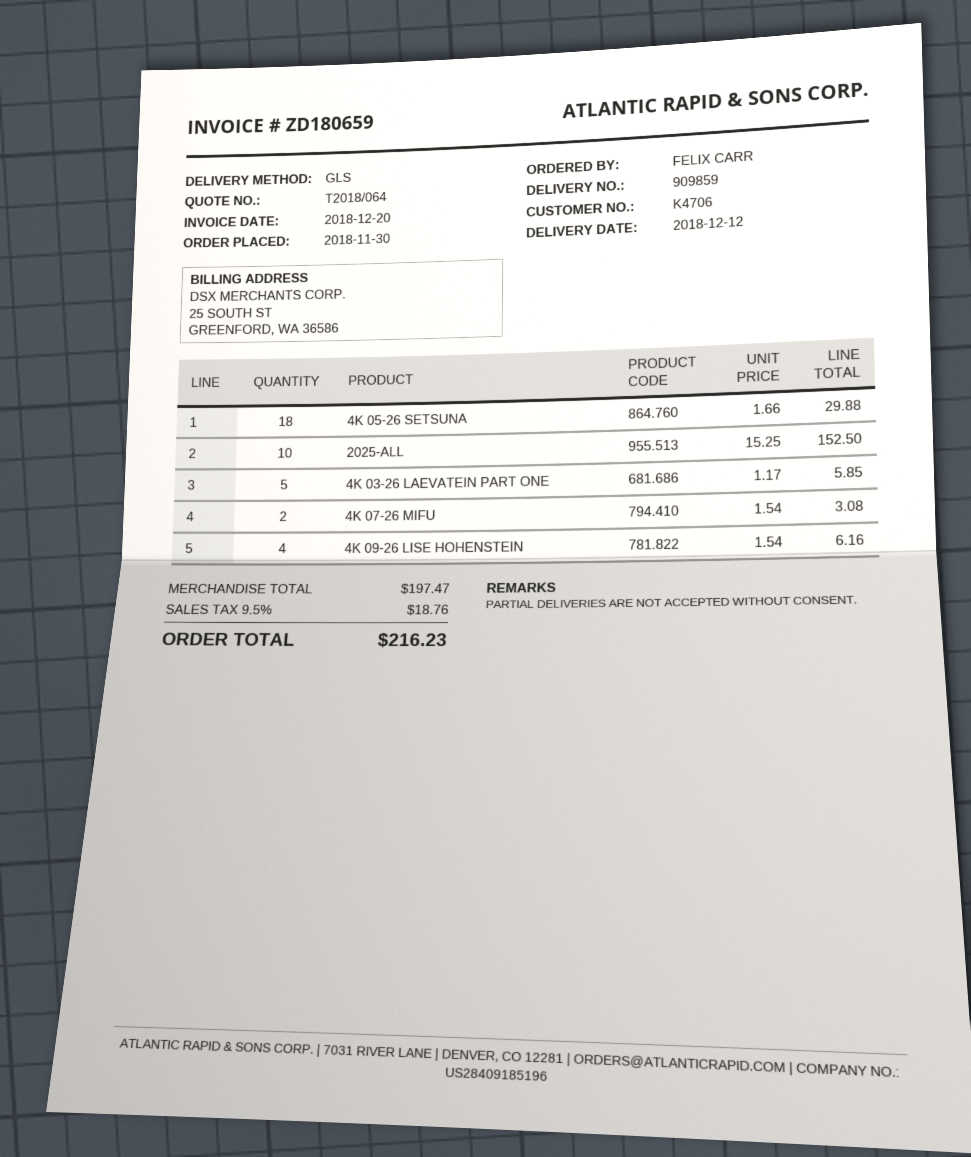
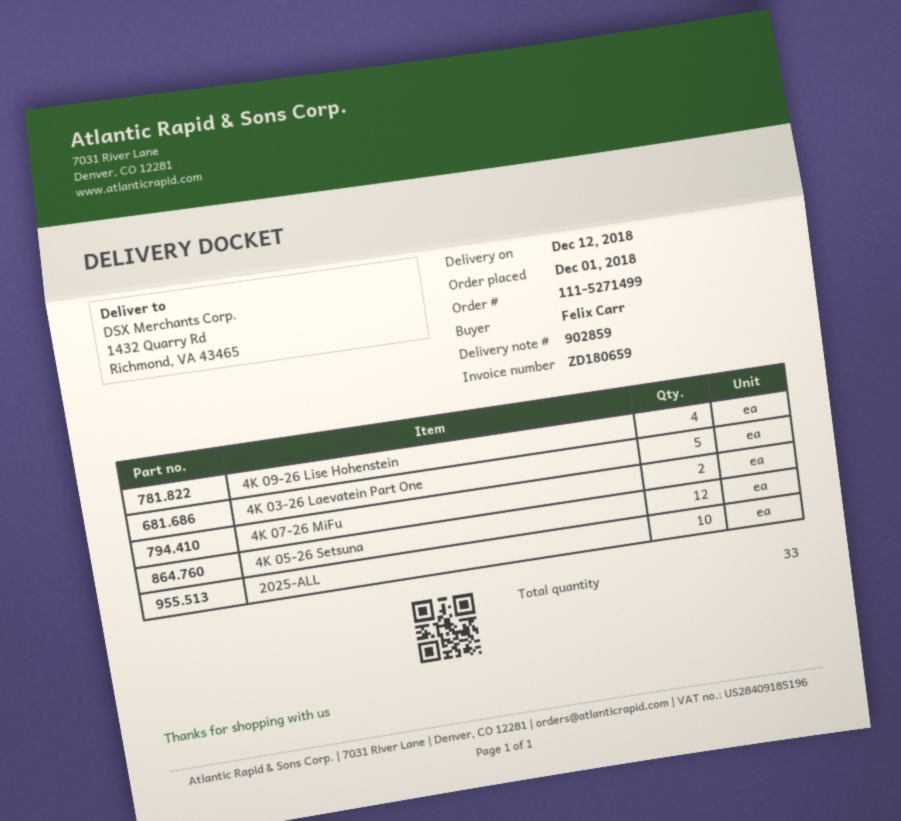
order date: 2018-11-30 -> 2018-12-01
delivery note number: 909859 -> 902859
4K 05-26 SETSUNA: 18 -> 12

